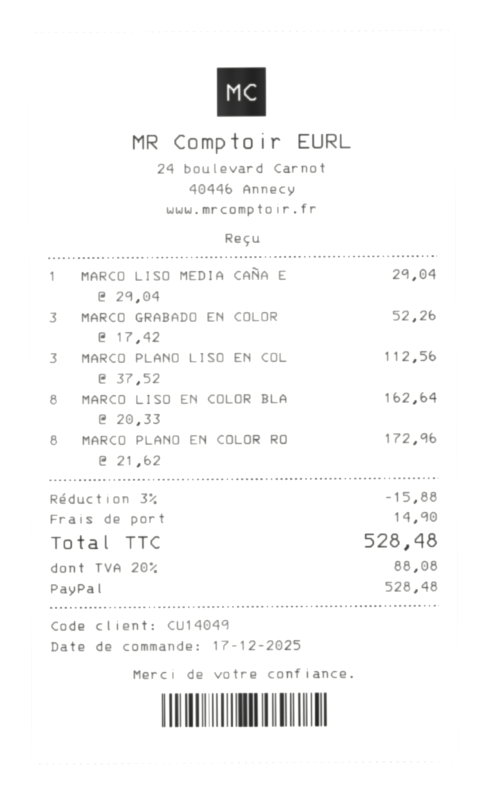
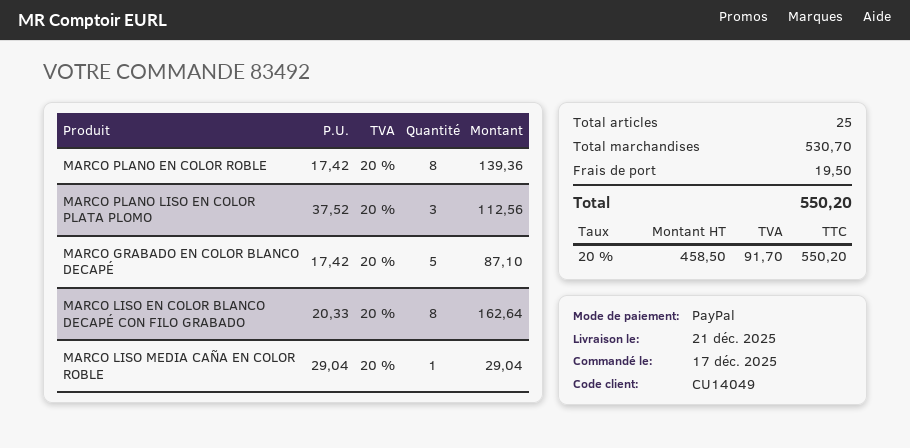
MARCO GRABADO EN COLOR: 3 x 17.42 = 52.26 -> 5 x 17.42 = 87.10
MARCO PLANO EN COLOR RO: 8 x 21.62 = 172.96 -> 8 x 17.42 = 139.36
discount: 3% = 15.88 -> none
shipping: 14.90 -> 19.50
tax: 20% = 88.08 -> 20% = 91.70
total: 528.48 -> 550.20

